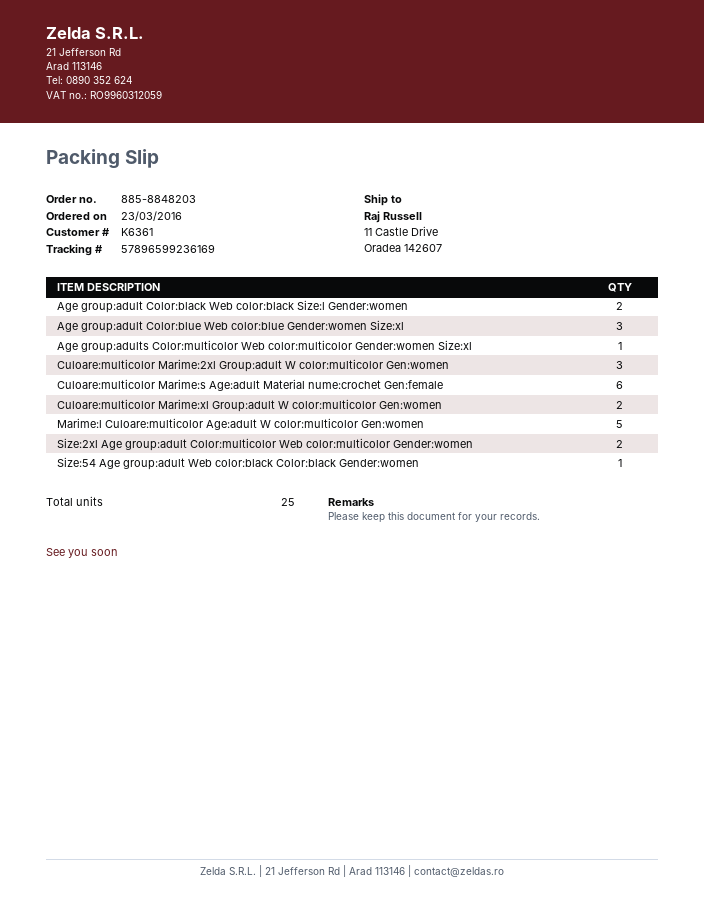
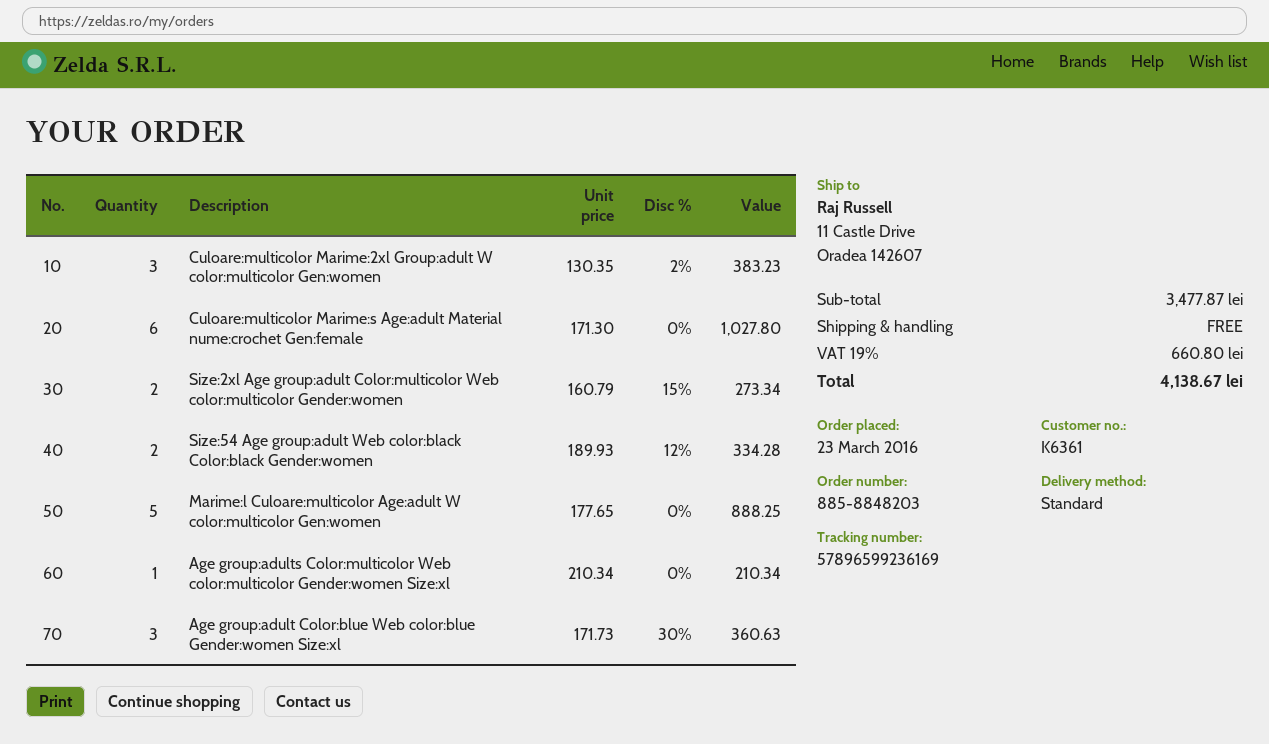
Age group:adult Color:black Web color:black Size:l Gender:women: 2 -> none
Culoare:multicolor Marime:xl Group:adult W color:multicolor Gen:women: 2 -> none
Size:54 Age group:adult Web color:black Color:black Gender:women: 1 -> 2

